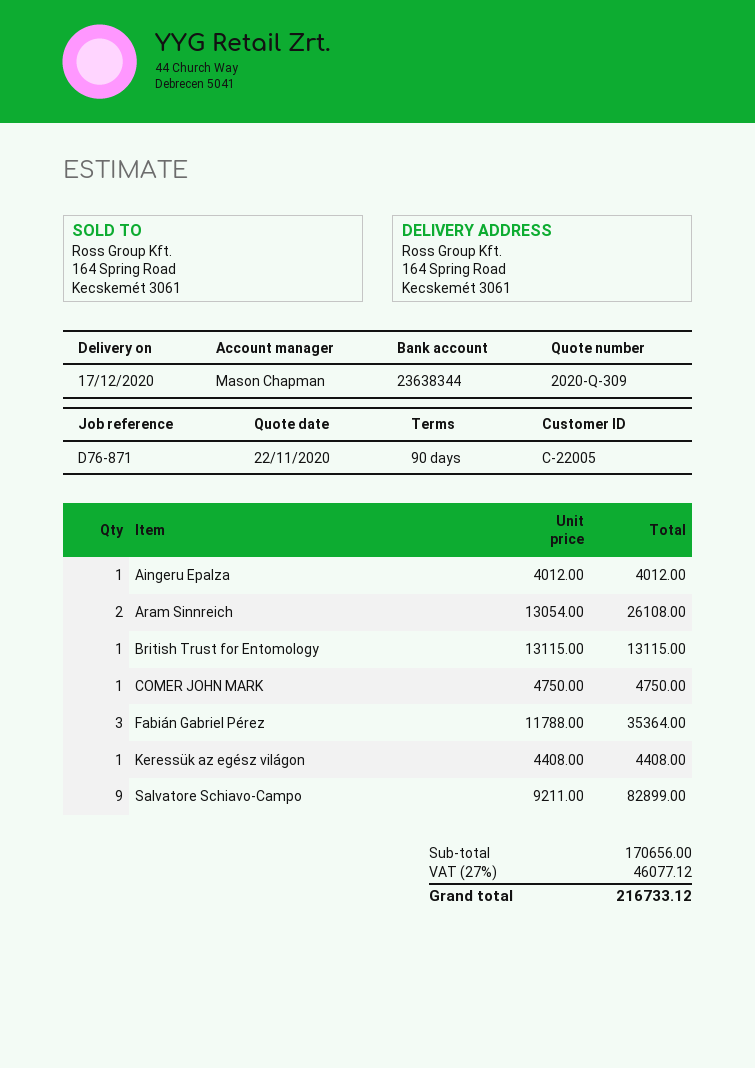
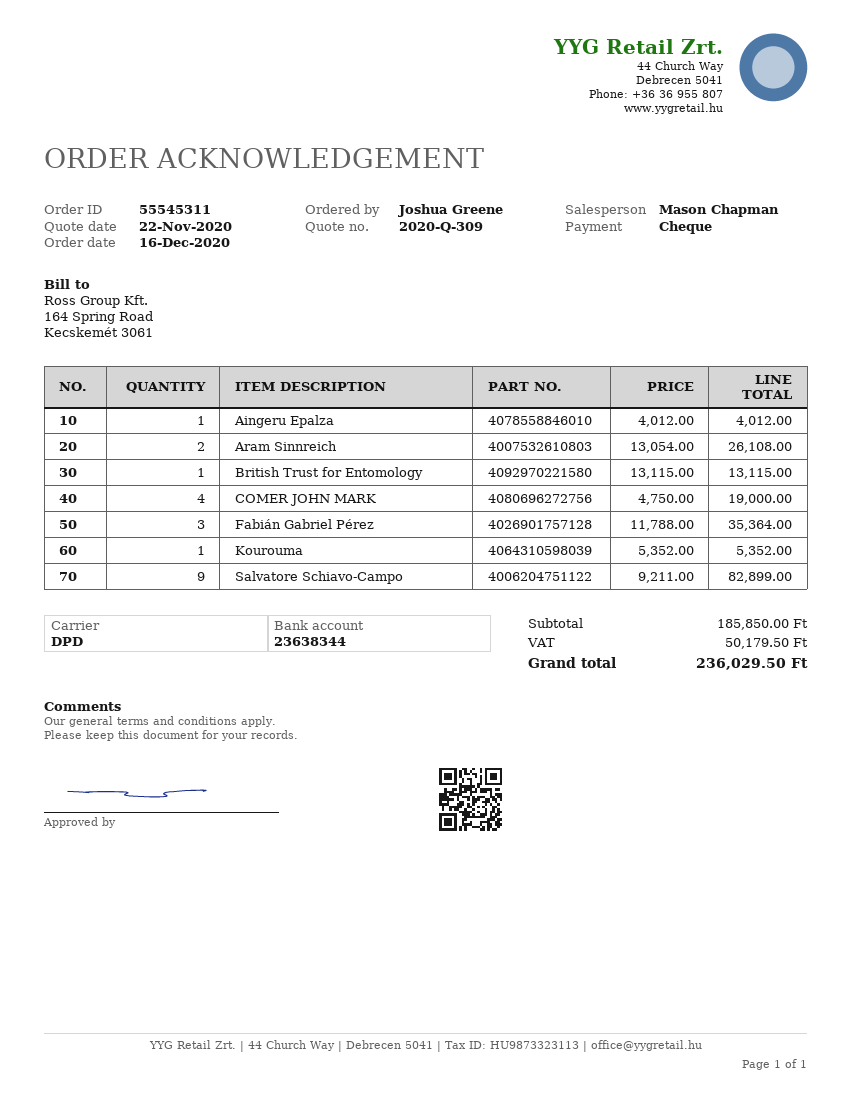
COMER JOHN MARK: 1 x 4750.00 = 4750.00 -> 4 x 4750.00 = 19000.00
Keressük az egész világon: 1 x 4408.00 = 4408.00 -> none
Kourouma: none -> 1 x 5352.00 = 5352.00
subtotal: 170656.00 -> 185850.00
tax: 46077.12 -> 50179.50
total: 216733.12 -> 236029.50

